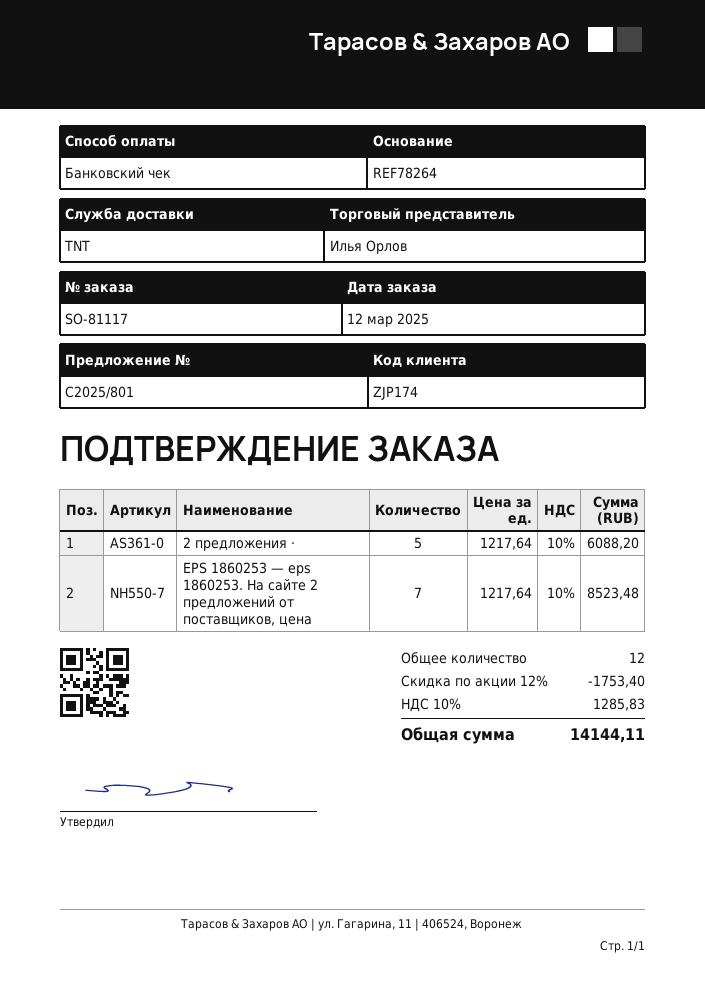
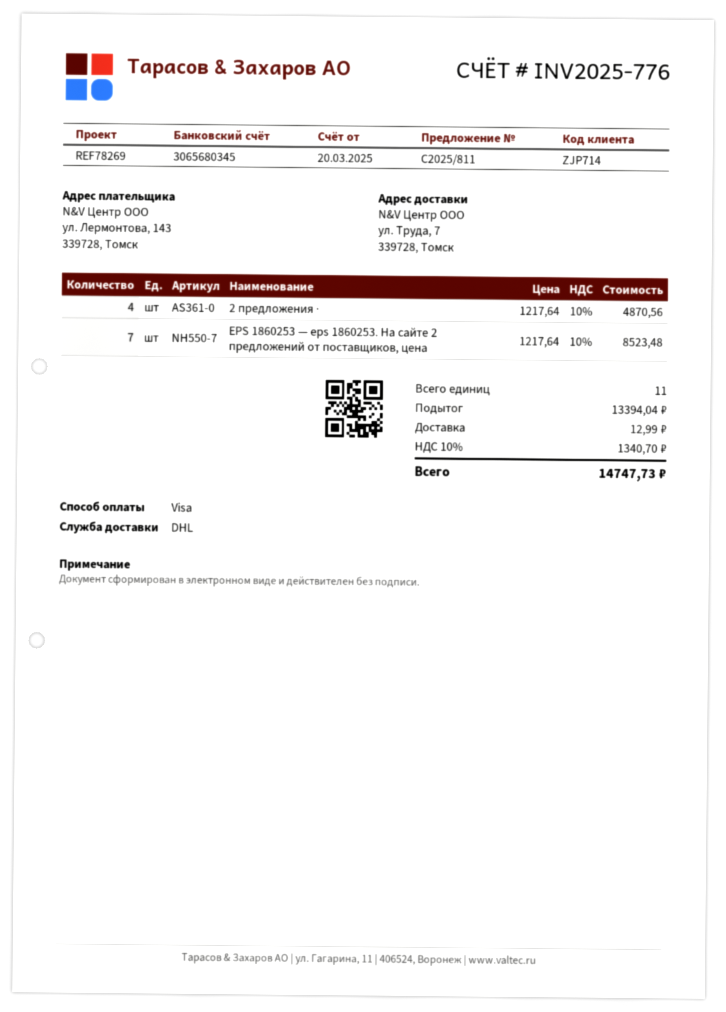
quote number: C2025/801 -> C2025/811
customer number: ZJP174 -> ZJP714
reference: REF78264 -> REF78269
payment method: cheque -> Visa
shipping method: TNT -> DHL
2 предложения ·: 5 x 1217.64 = 6088.20 -> 4 x 1217.64 = 4870.56
total quantity: 12 -> 11
discount: 12% = 1753.40 -> none
shipping: none -> 12.99
tax: 10% = 1285.83 -> 10% = 1340.70
total: 14144.11 -> 14747.73

